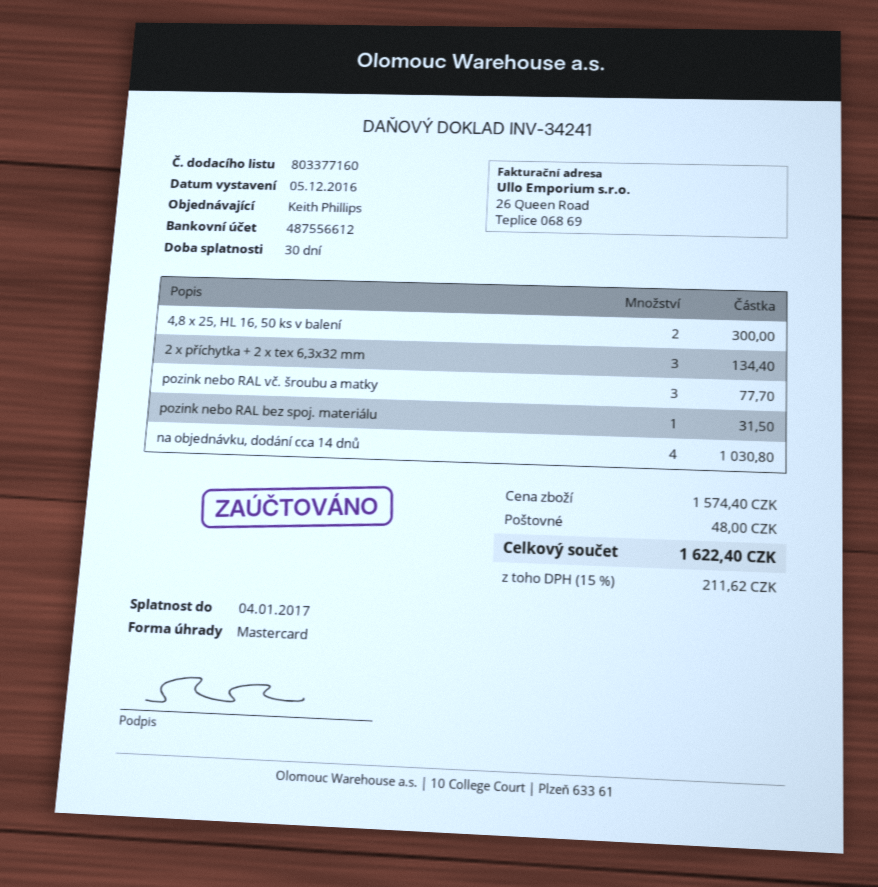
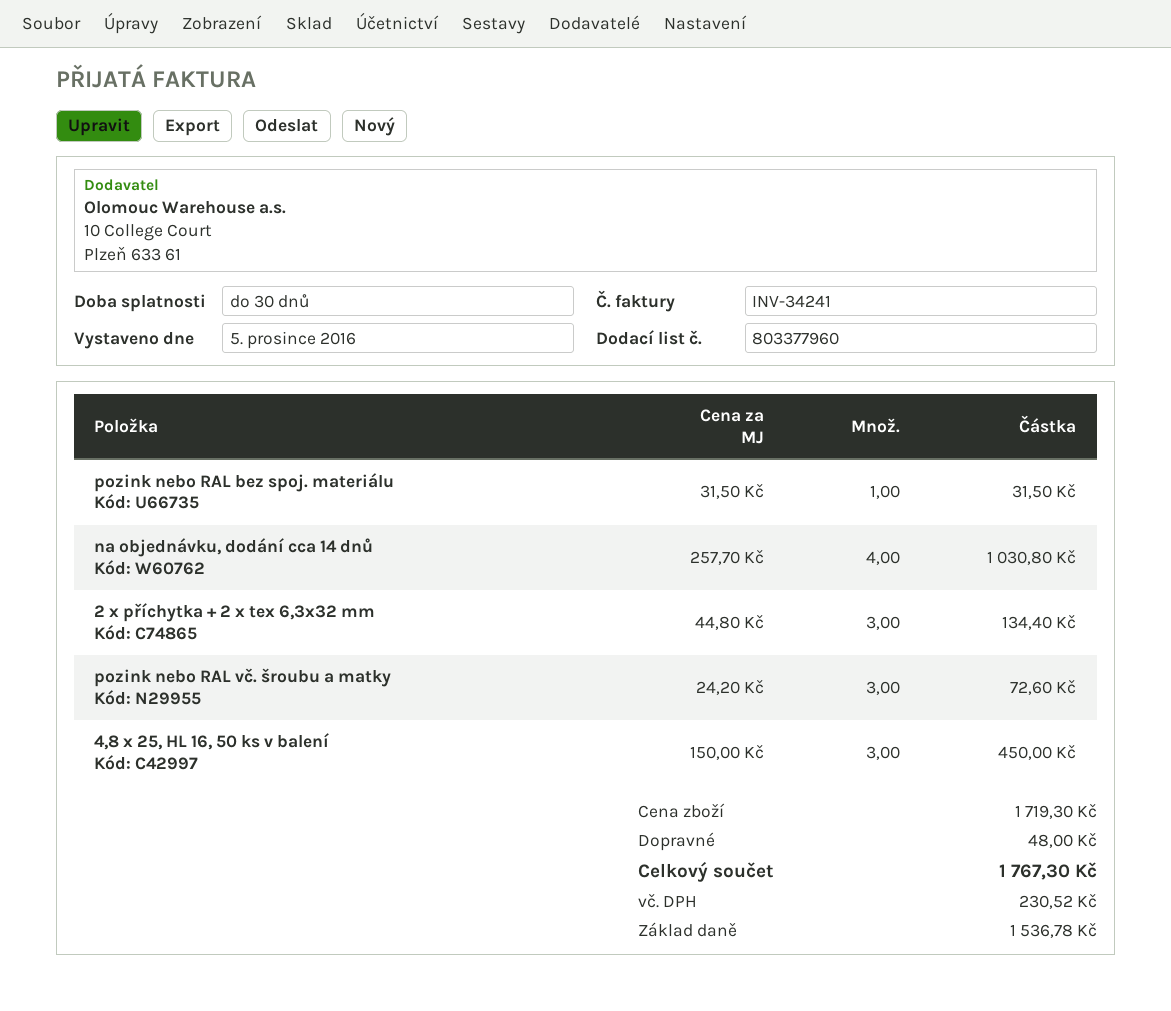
delivery note number: 803377160 -> 803377960
4,8 x 25, HL 16, 50 ks v balení: 2 for 300.00 -> 3 for 450.00
pozink nebo RAL vč. šroubu a matky: 3 for 77.70 -> 3 for 72.60
subtotal: 1574.40 -> 1719.30
tax: 211.62 -> 230.52
total: 1622.40 -> 1767.30

